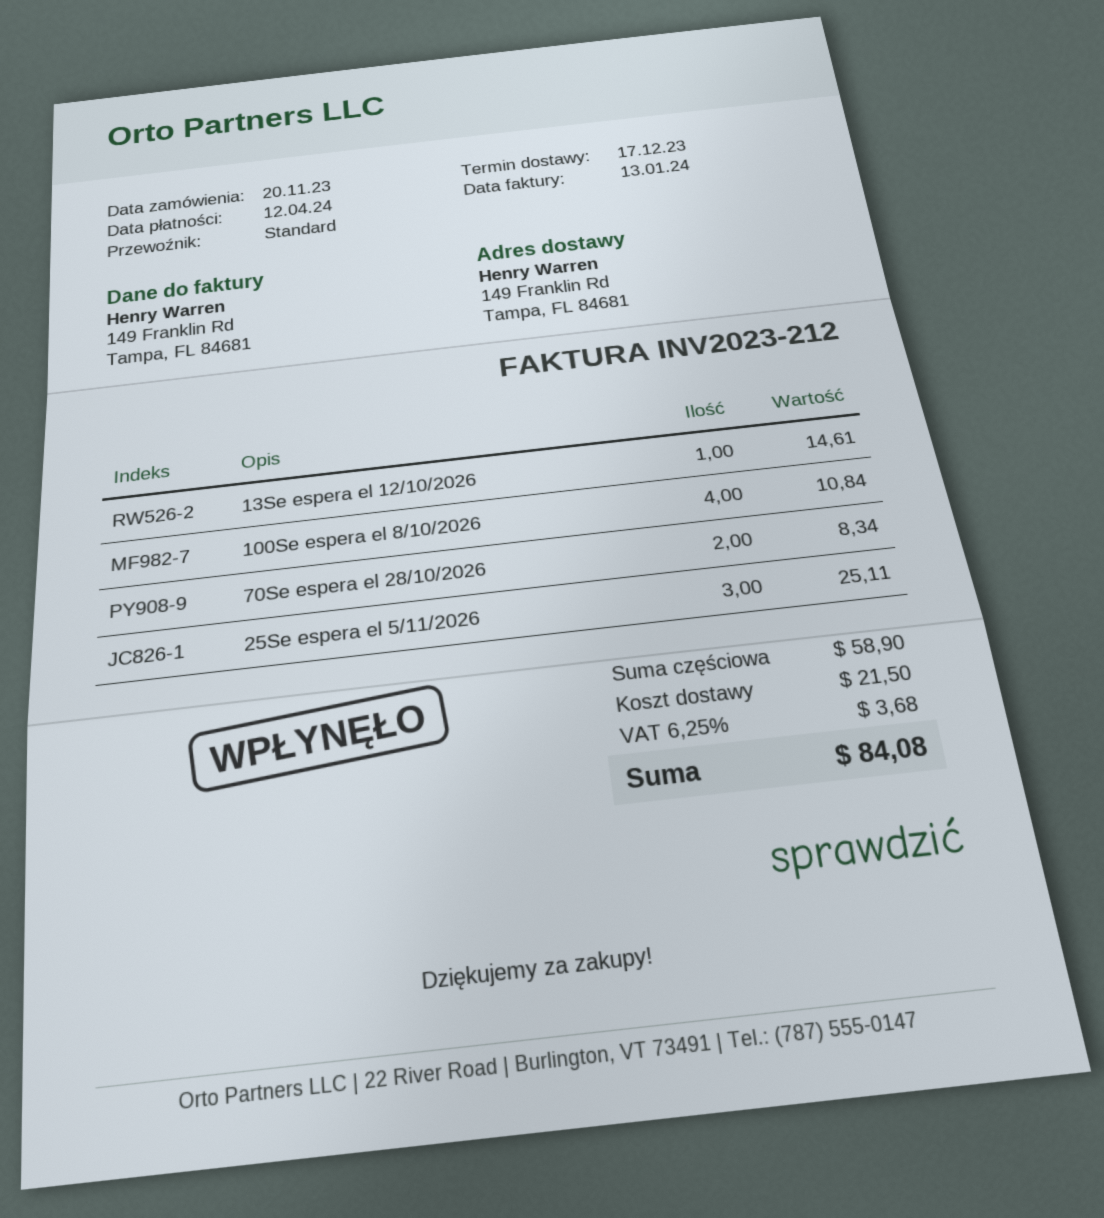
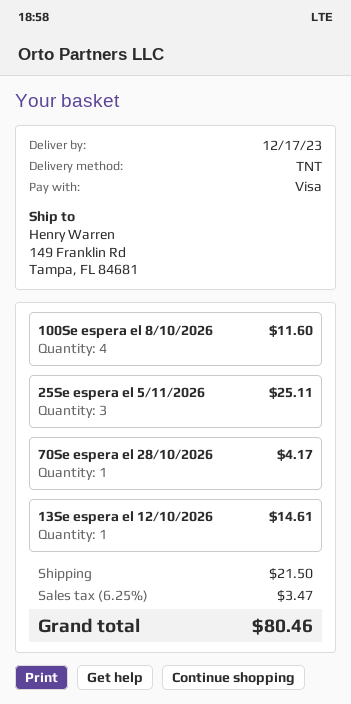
shipping method: standard -> TNT
100Se espera el 8/10/2026: 4 for 10.84 -> 4 for 11.60
70Se espera el 28/10/2026: 2 for 8.34 -> 1 for 4.17
tax: 6.25% = 3.68 -> 6.25% = 3.47
total: 84.08 -> 80.46

